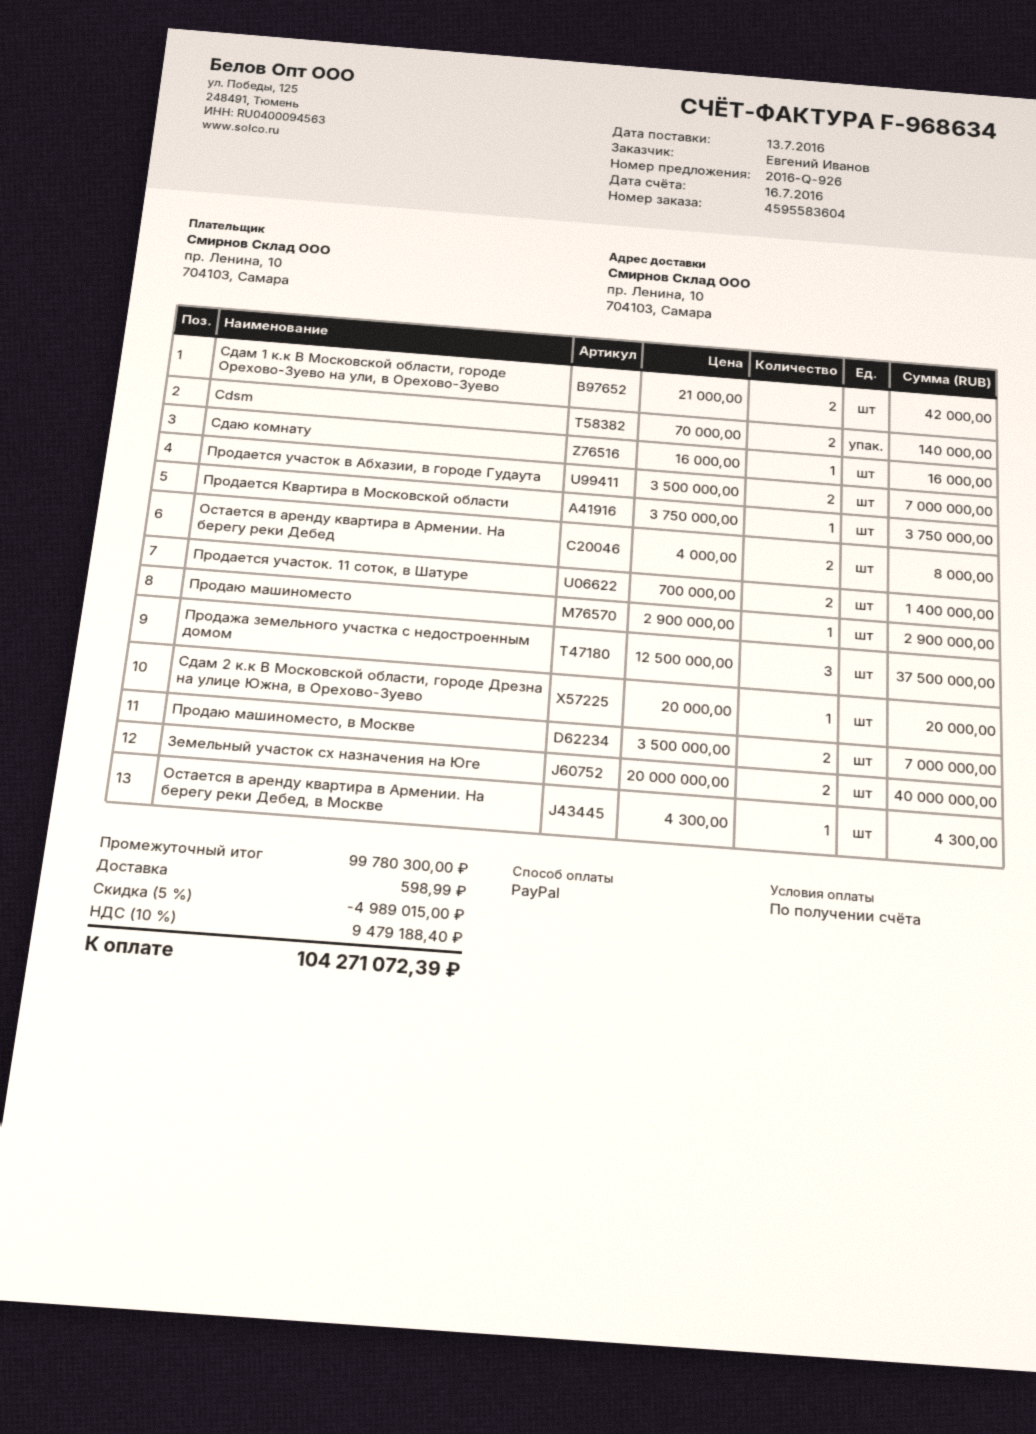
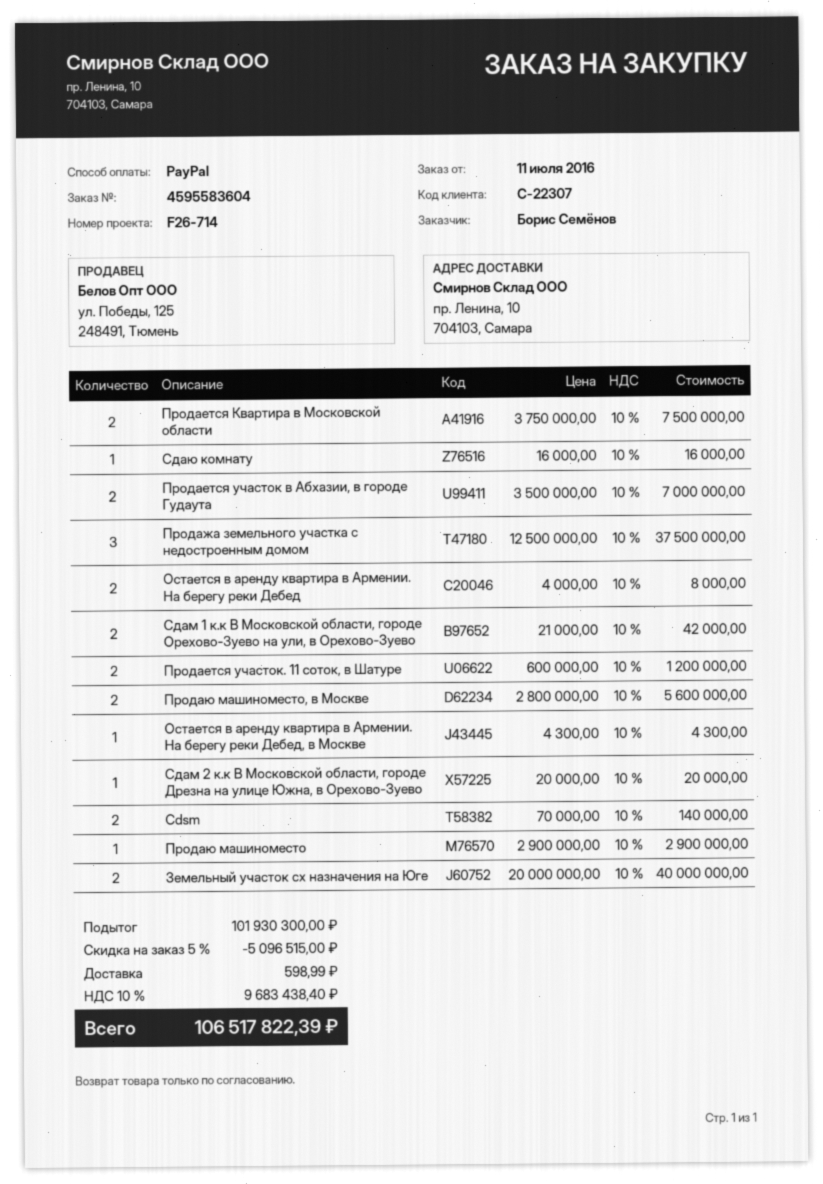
ordered by: Евгений Иванов -> Борис Семёнов
Продается Квартира в Московской области: 1 x 3750000.00 = 3750000.00 -> 2 x 3750000.00 = 7500000.00
Продается участок. 11 соток, в Шатуре: 2 x 700000.00 = 1400000.00 -> 2 x 600000.00 = 1200000.00
Продаю машиноместо, в Москве: 2 x 3500000.00 = 7000000.00 -> 2 x 2800000.00 = 5600000.00
subtotal: 99780300.00 -> 101930300.00
discount: 5% = 4989015.00 -> 5% = 5096515.00
tax: 10% = 9479188.40 -> 10% = 9683438.40
total: 104271072.39 -> 106517822.39

